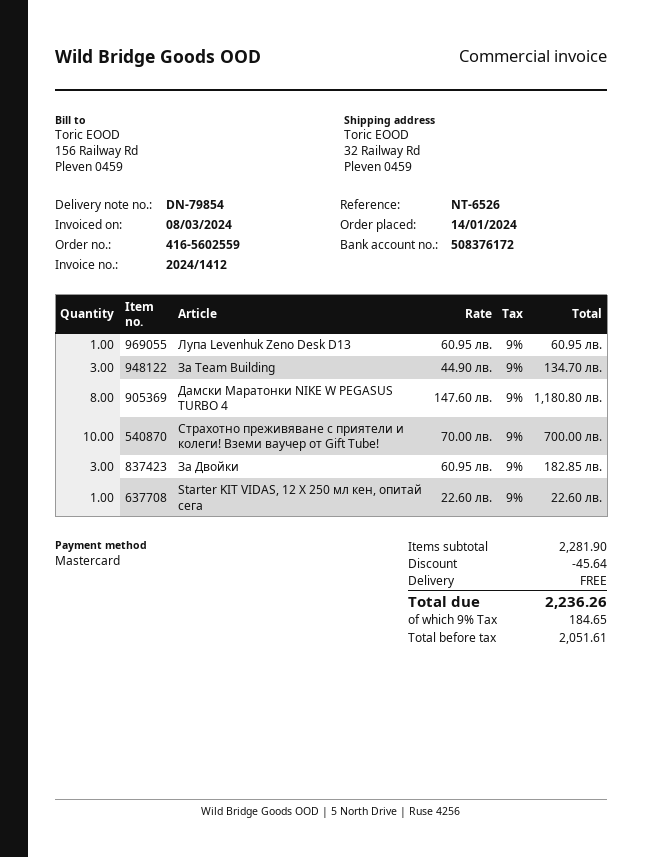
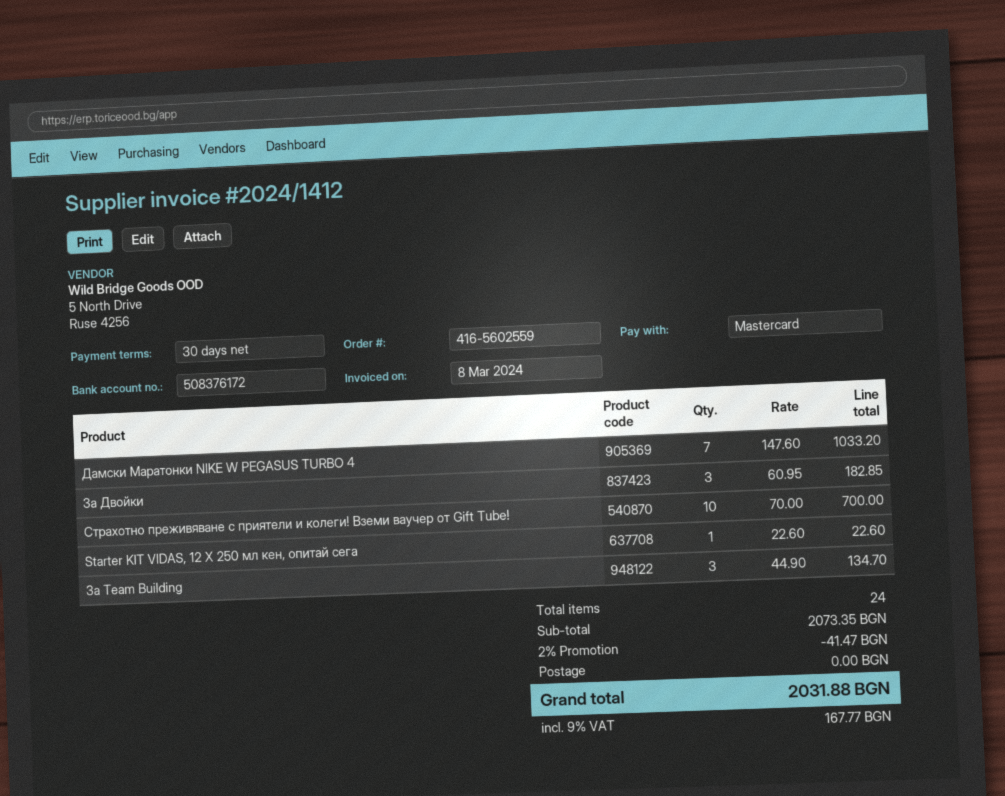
Лупа Levenhuk Zeno Desk D13: 1 x 60.95 = 60.95 -> none
Дамски Маратонки NIKE W PEGASUS TURBO 4: 8 x 147.60 = 1180.80 -> 7 x 147.60 = 1033.20
subtotal: 2281.90 -> 2073.35
discount: 45.64 -> 41.47
tax: 9% = 184.65 -> 9% = 167.77
total: 2236.26 -> 2031.88

